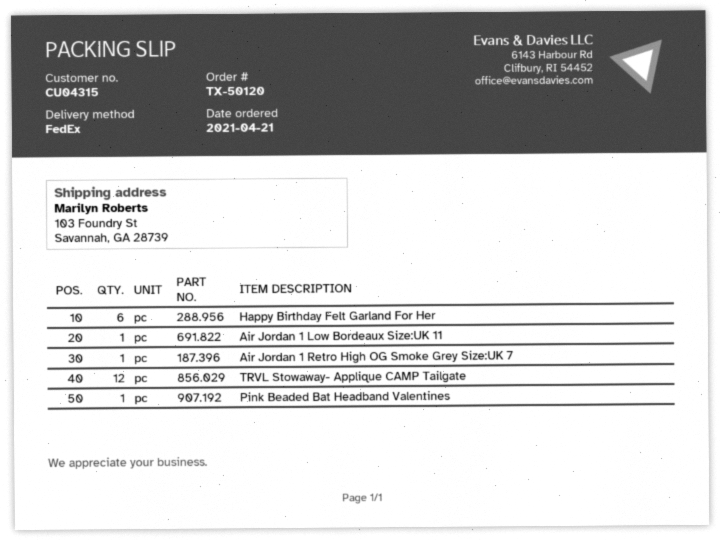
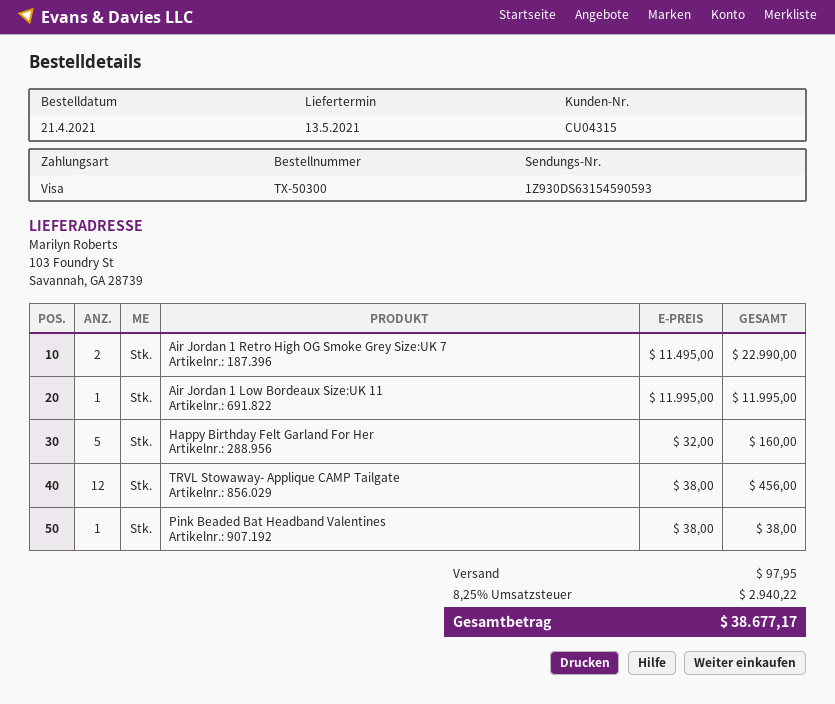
order number: TX-50120 -> TX-50300
Happy Birthday Felt Garland For Her: 6 -> 5
Air Jordan 1 Retro High OG Smoke Grey Size:UK 7: 1 -> 2

